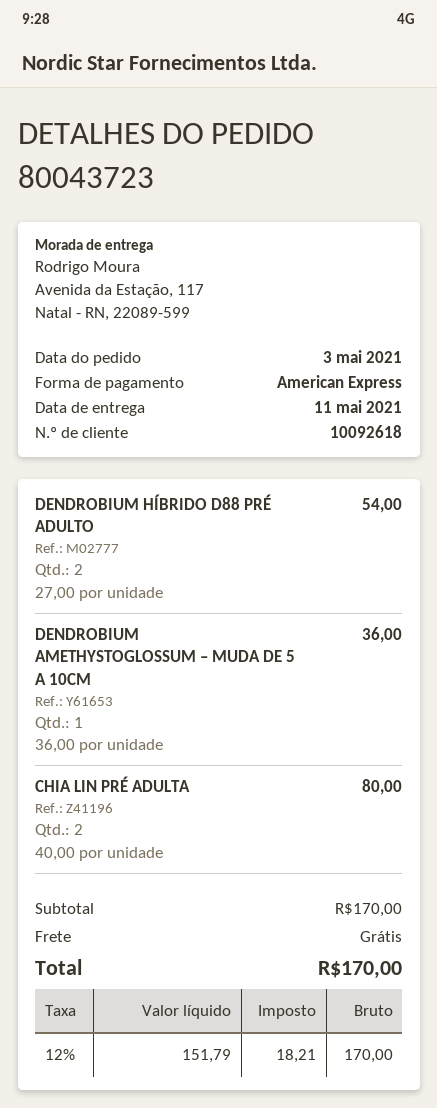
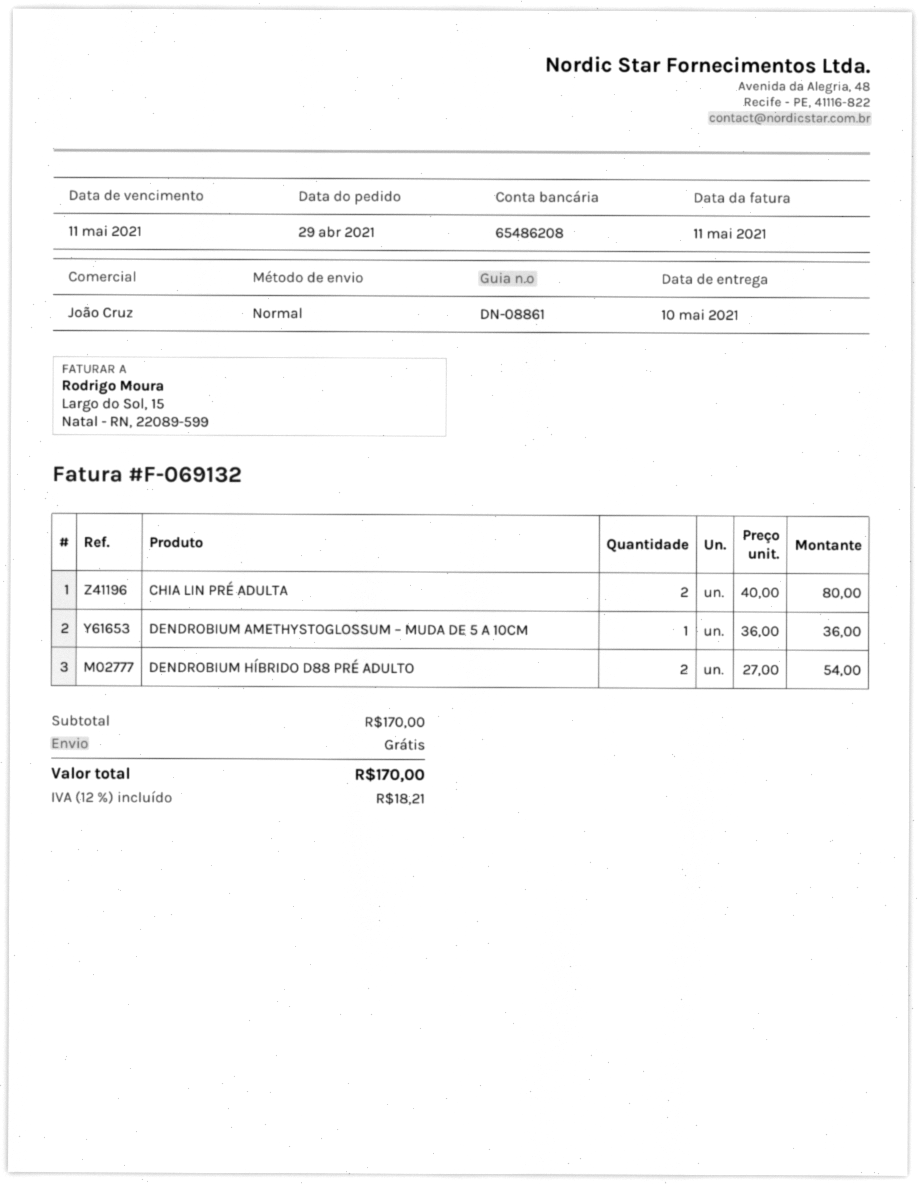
order date: 2021-05-03 -> 2021-04-29
delivery date: 2021-05-11 -> 2021-05-10

